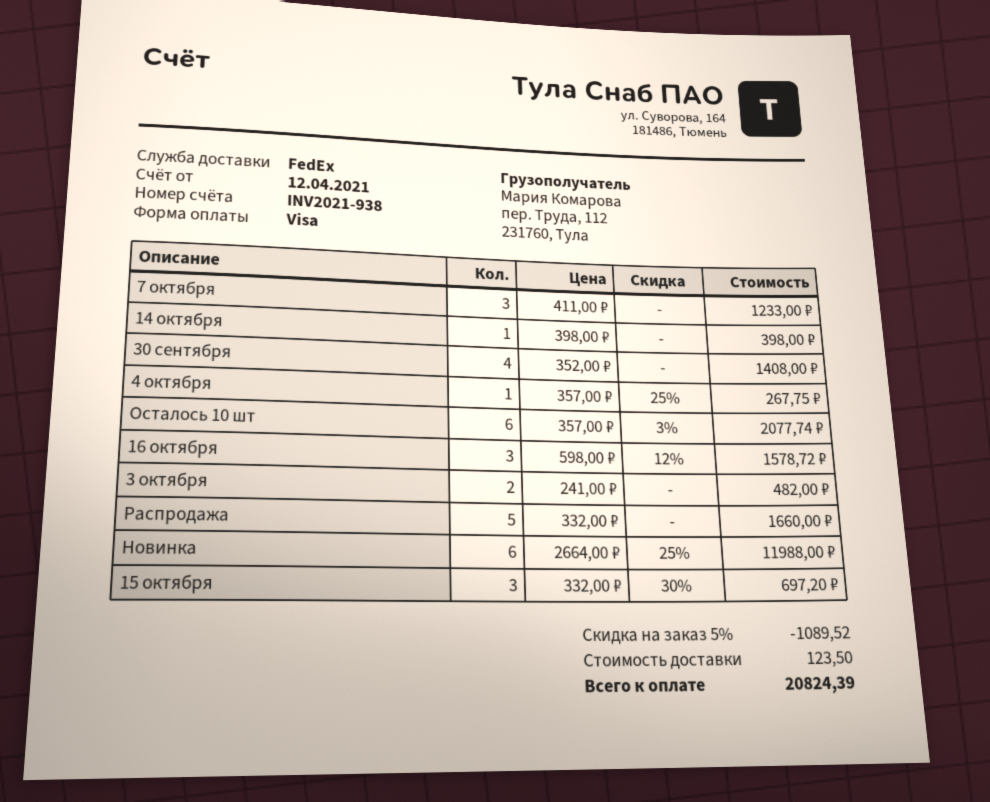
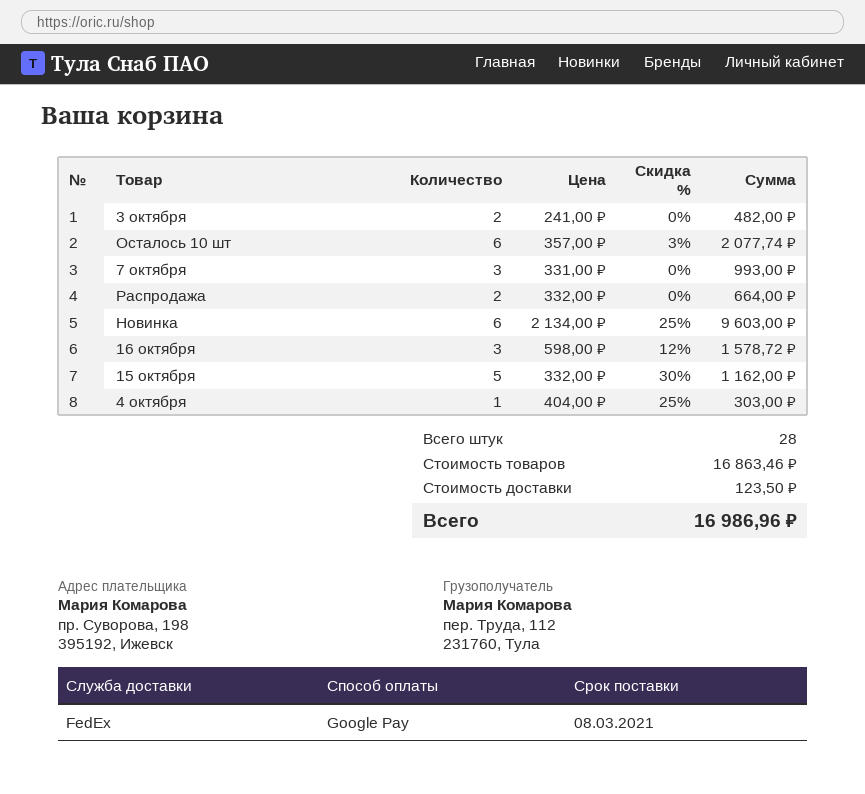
payment method: Visa -> Google Pay
7 октября: 3 x 411.00 = 1233.00 -> 3 x 331.00 = 993.00
14 октября: 1 x 398.00 = 398.00 -> none
30 сентября: 4 x 352.00 = 1408.00 -> none
4 октября: 1 x 357.00 - 25% = 267.75 -> 1 x 404.00 - 25% = 303.00
Распродажа: 5 x 332.00 = 1660.00 -> 2 x 332.00 = 664.00
Новинка: 6 x 2664.00 - 25% = 11988.00 -> 6 x 2134.00 - 25% = 9603.00
15 октября: 3 x 332.00 - 30% = 697.20 -> 5 x 332.00 - 30% = 1162.00
discount: 5% = 1089.52 -> none
total: 20824.39 -> 16986.96

